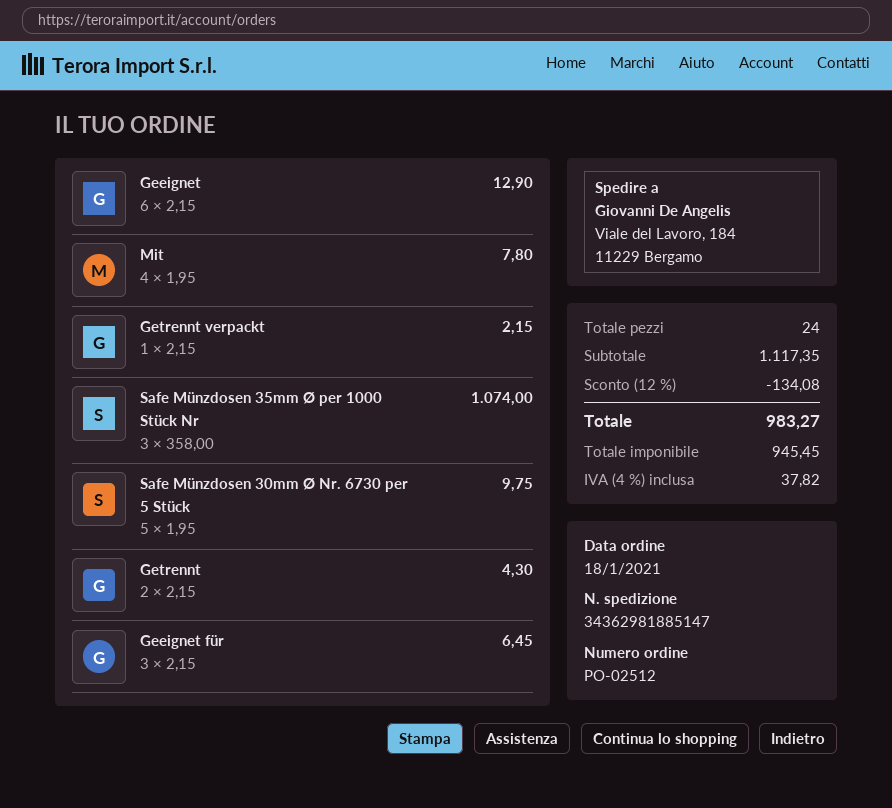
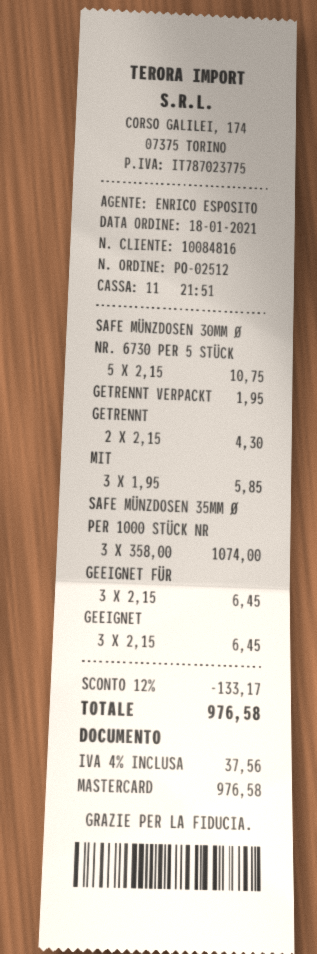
Geeignet: 6 x 2.15 = 12.90 -> 3 x 2.15 = 6.45
Mit: 4 x 1.95 = 7.80 -> 3 x 1.95 = 5.85
Getrennt verpackt: 1 x 2.15 = 2.15 -> 1 x 1.95 = 1.95
Safe Münzdosen 30mm Ø Nr. 6730 per 5 Stück: 5 x 1.95 = 9.75 -> 5 x 2.15 = 10.75
discount: 12% = 134.08 -> 12% = 133.17
tax: 4% = 37.82 -> 4% = 37.56
total: 983.27 -> 976.58

